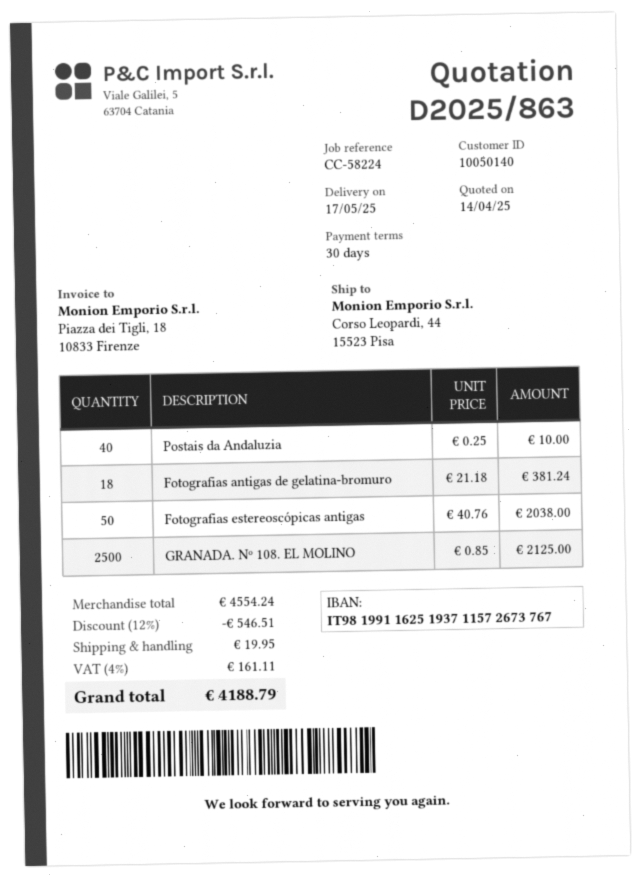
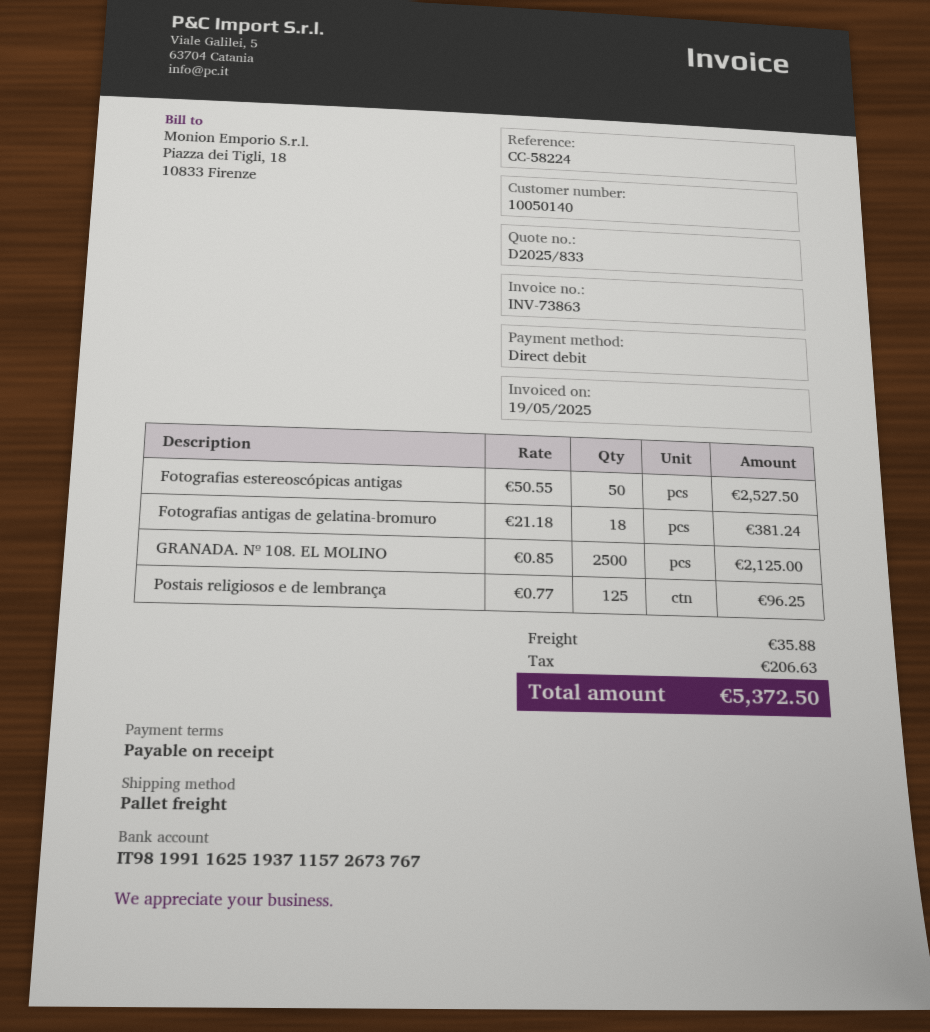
quote number: D2025/863 -> D2025/833
payment terms: 30 days -> on receipt
Postais da Andaluzia: 40 x 0.25 = 10.00 -> none
Fotografias estereoscópicas antigas: 50 x 40.76 = 2038.00 -> 50 x 50.55 = 2527.50
Postais religiosos e de lembrança: none -> 125 x 0.77 = 96.25
discount: 12% = 546.51 -> none
shipping: 19.95 -> 35.88
tax: 161.11 -> 206.63
total: 4188.79 -> 5372.50

